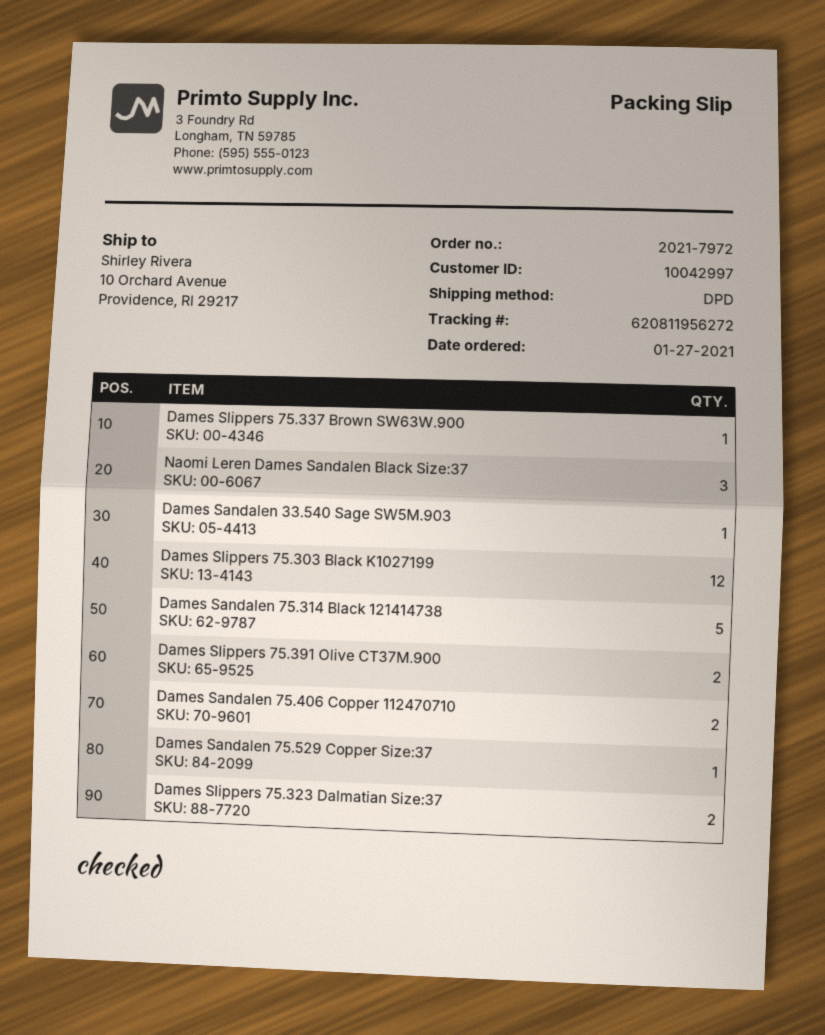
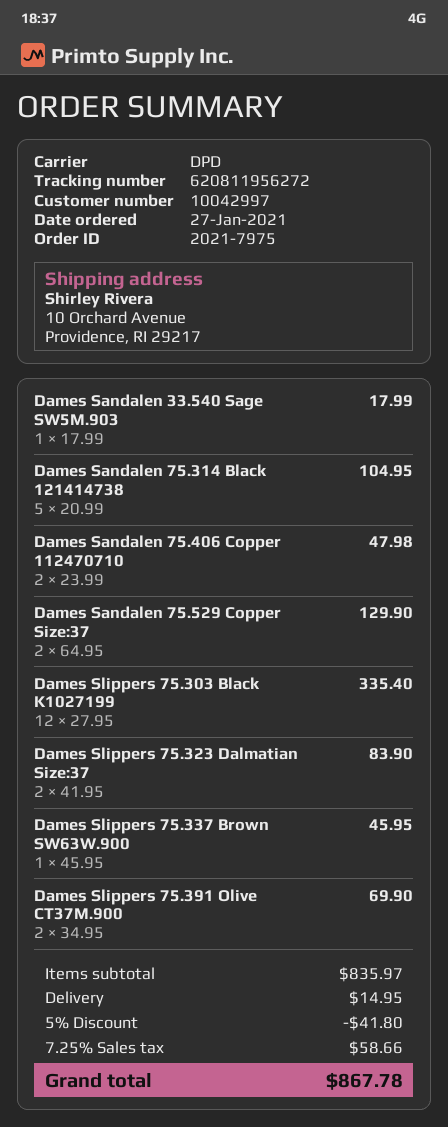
order number: 2021-7972 -> 2021-7975
Naomi Leren Dames Sandalen Black Size:37: 3 -> none
Dames Sandalen 75.529 Copper Size:37: 1 -> 2

